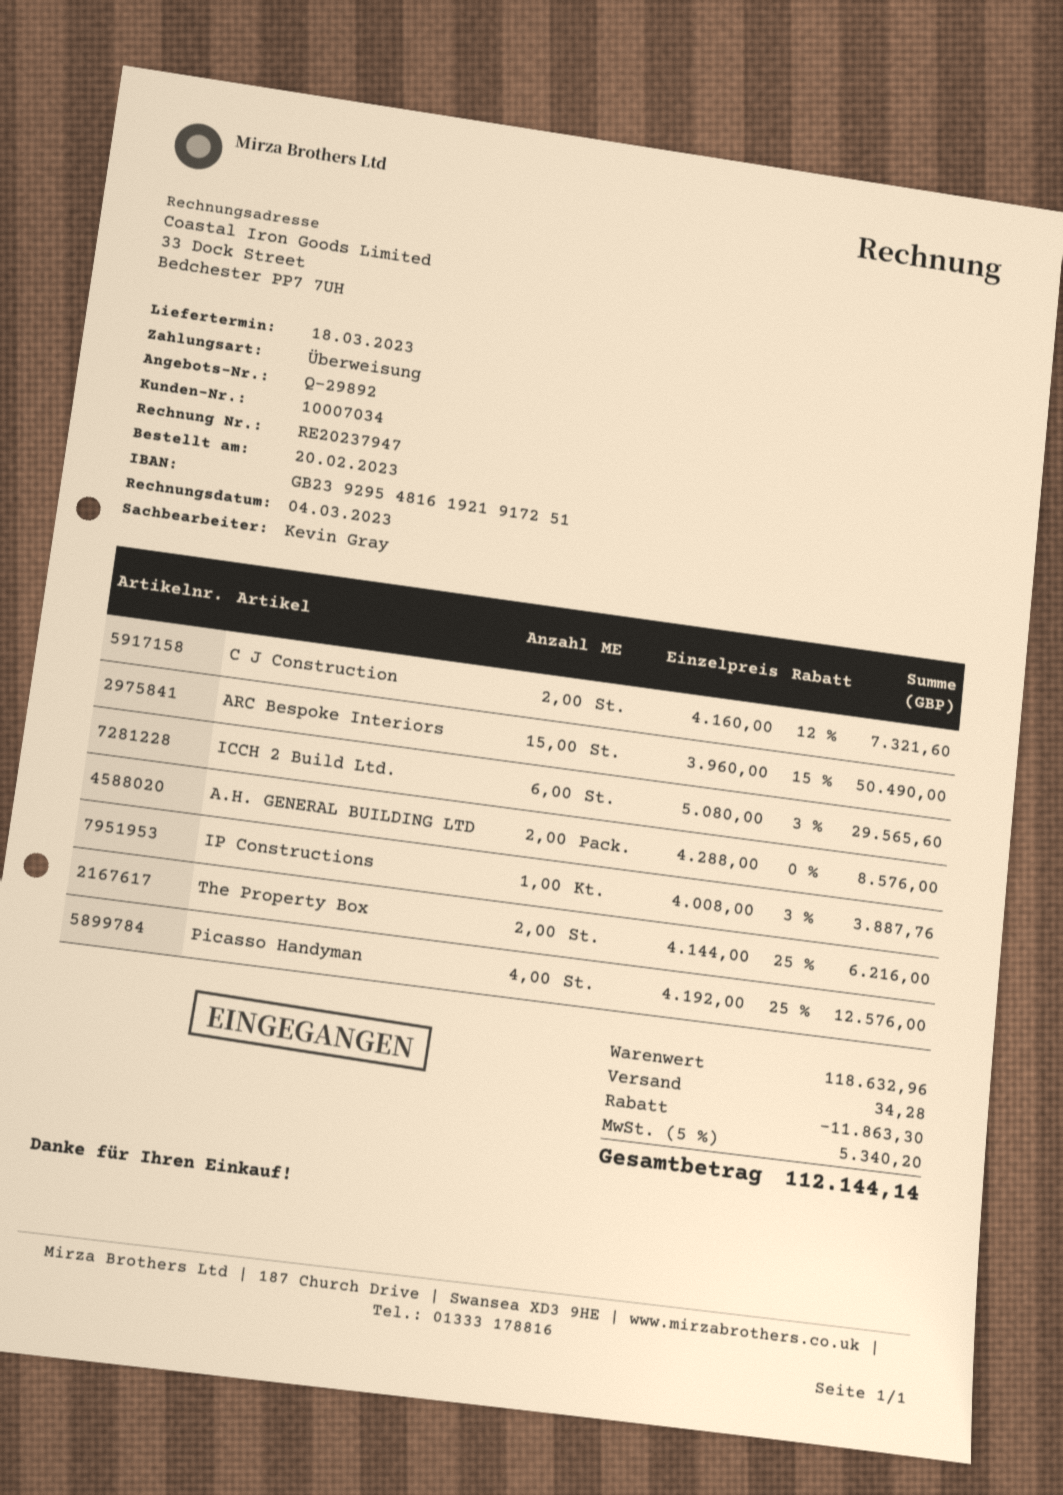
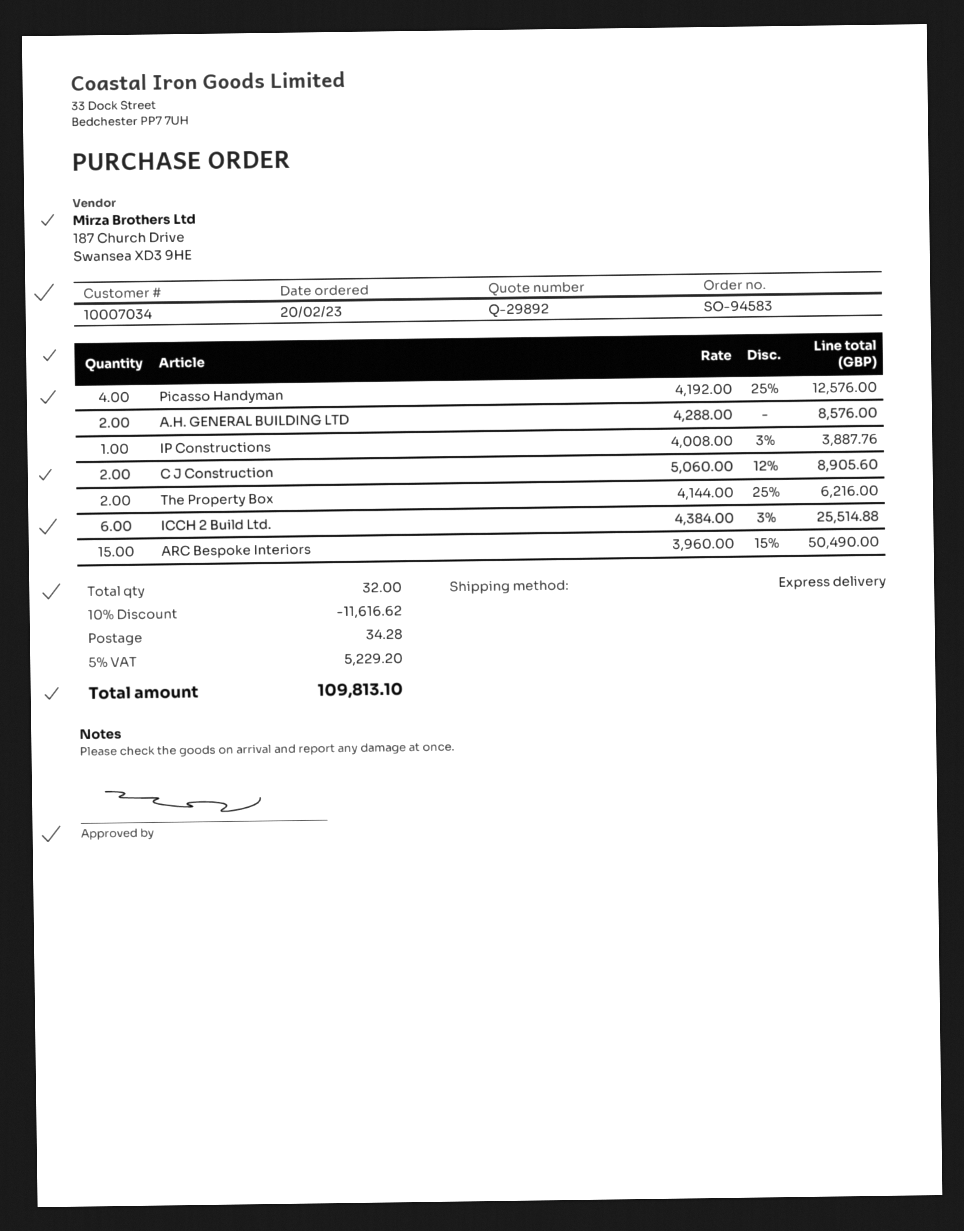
C J Construction: 2 x 4160.00 - 12% = 7321.60 -> 2 x 5060.00 - 12% = 8905.60
ICCH 2 Build Ltd.: 6 x 5080.00 - 3% = 29565.60 -> 6 x 4384.00 - 3% = 25514.88
discount: 11863.30 -> 11616.62
tax: 5% = 5340.20 -> 5% = 5229.20
total: 112144.14 -> 109813.10

